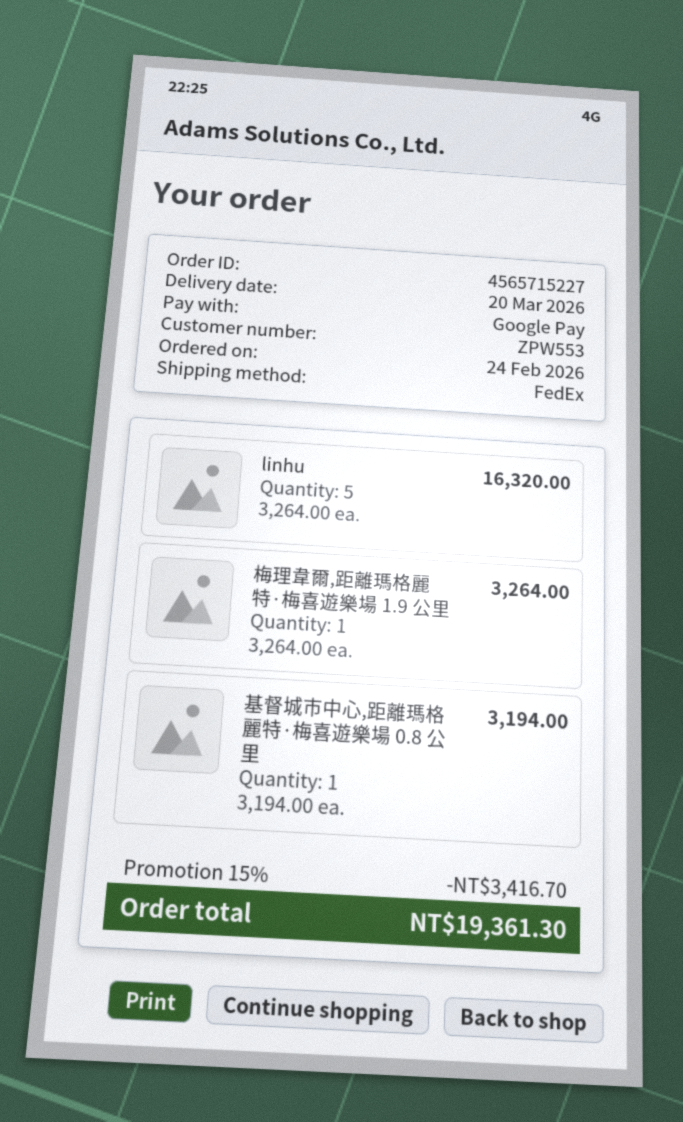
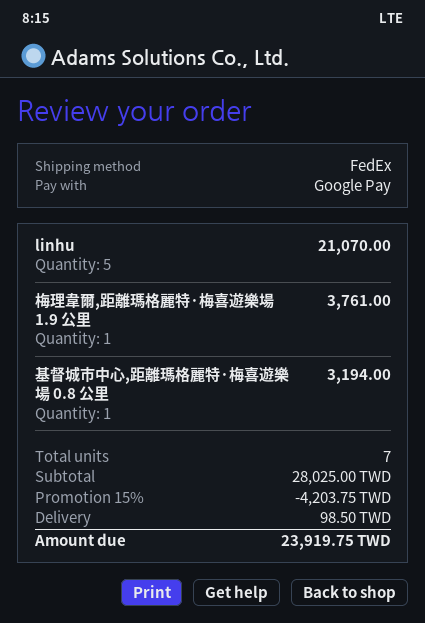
linhu: 5 for 16320.00 -> 5 for 21070.00
梅理韋爾,距離瑪格麗特·梅喜遊樂場 1.9 公里: 1 for 3264.00 -> 1 for 3761.00
discount: 15% = 3416.70 -> 15% = 4203.75
shipping: none -> 98.50
total: 19361.30 -> 23919.75

